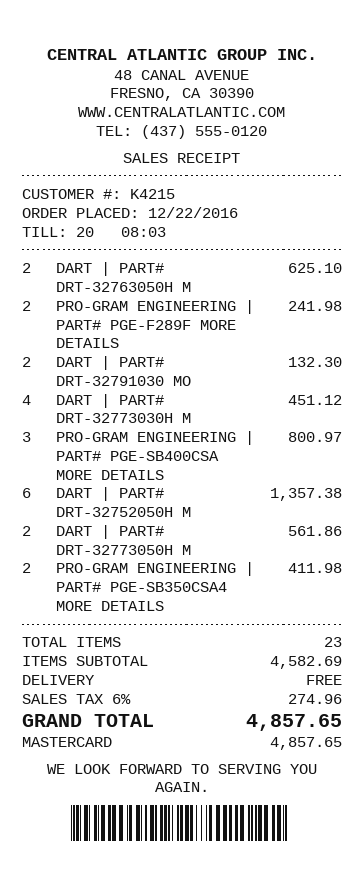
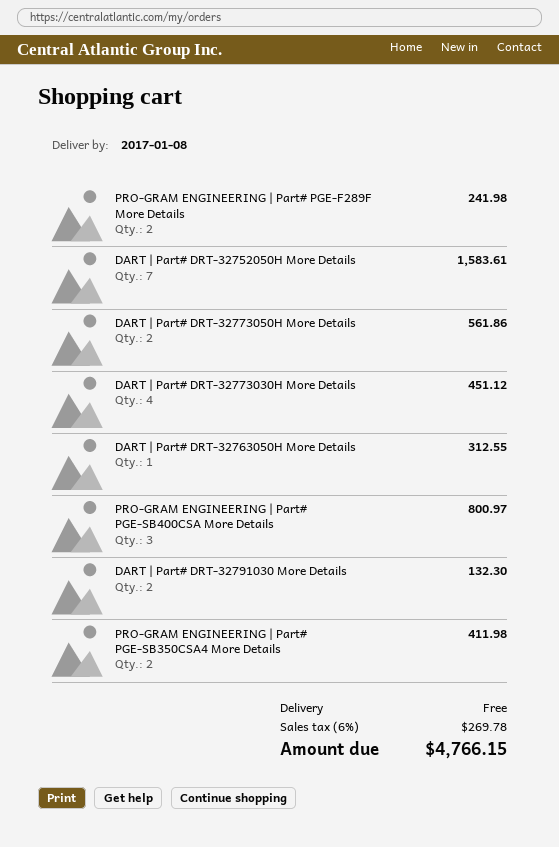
DART | PART# DRT-32763050H M: 2 for 625.10 -> 1 for 312.55
DART | PART# DRT-32752050H M: 6 for 1357.38 -> 7 for 1583.61
tax: 6% = 274.96 -> 6% = 269.78
total: 4857.65 -> 4766.15

